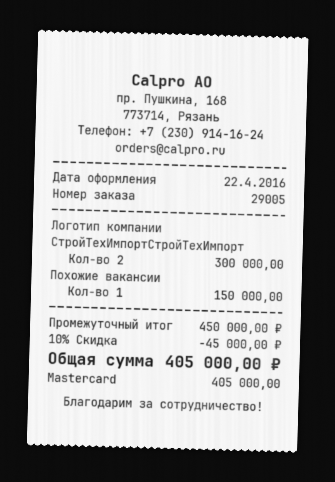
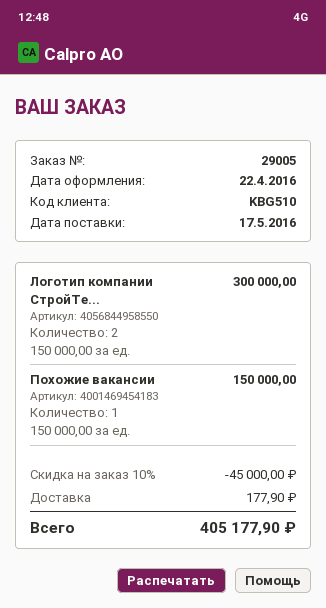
shipping: none -> 177.90
total: 405000.00 -> 405177.90

